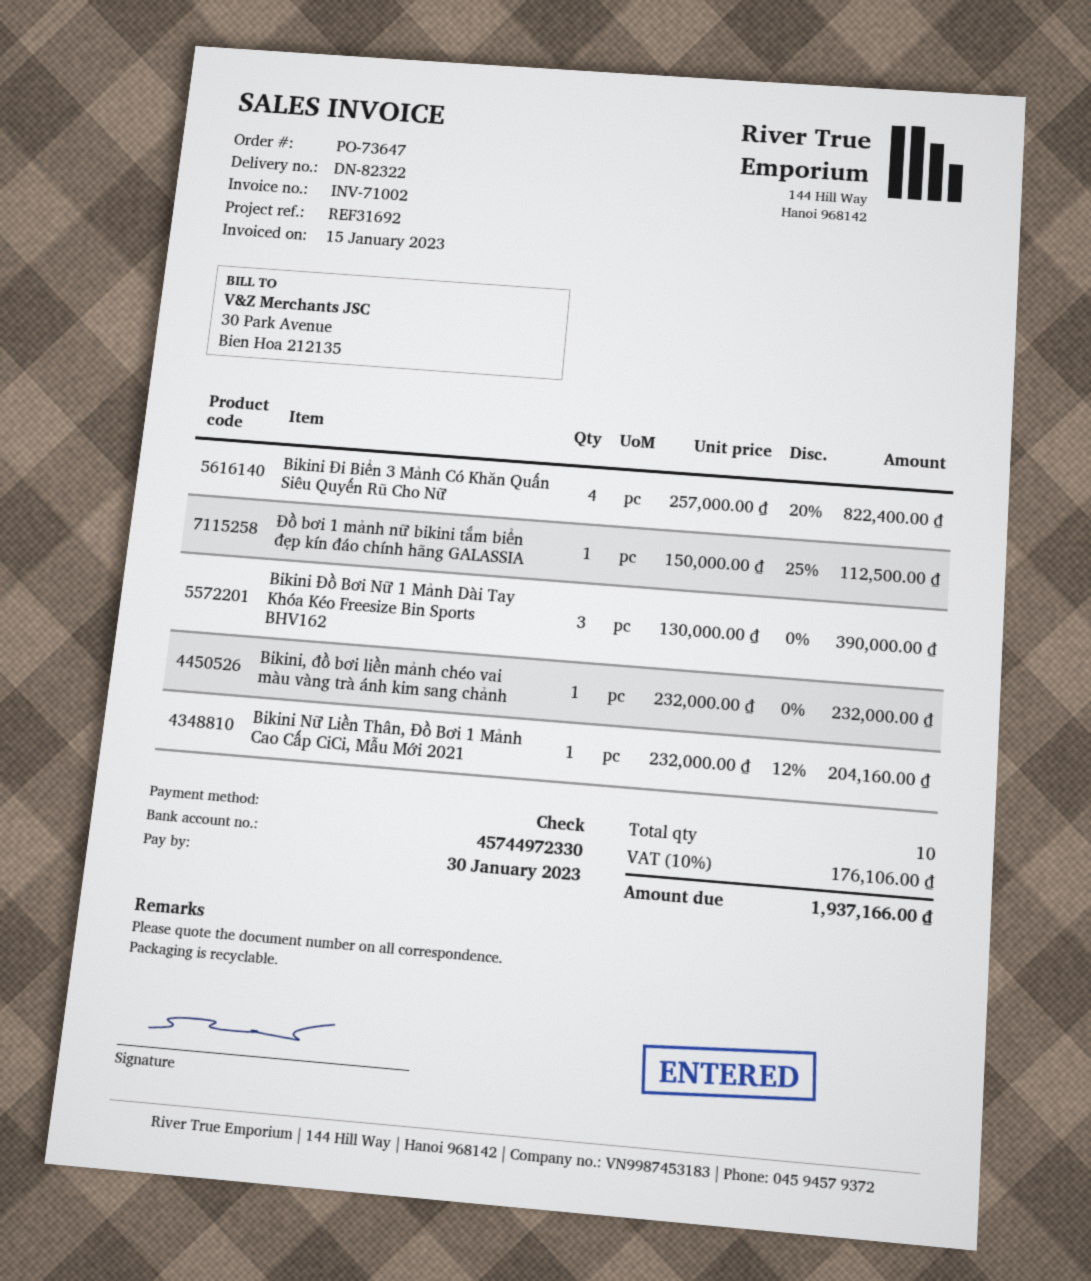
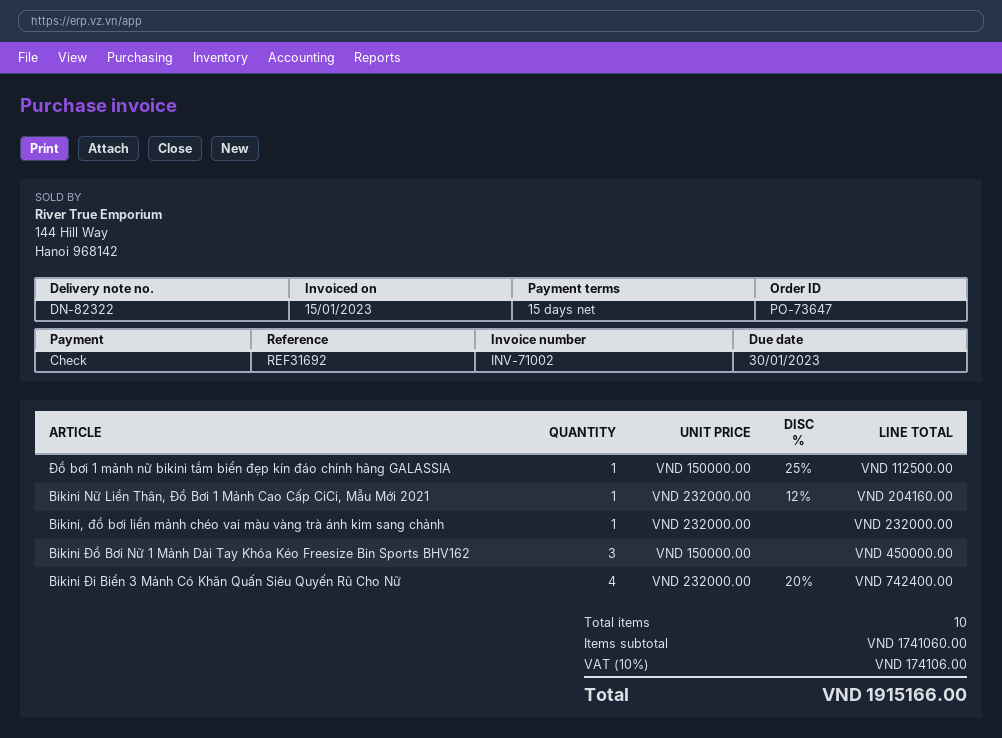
Bikini Đi Biển 3 Mảnh Có Khăn Quấn Siêu Quyến Rũ Cho Nữ: 4 x 257000.00 - 20% = 822400.00 -> 4 x 232000.00 - 20% = 742400.00
Bikini Đồ Bơi Nữ 1 Mảnh Dài Tay Khóa Kéo Freesize Bin Sports BHV162: 3 x 130000.00 = 390000.00 -> 3 x 150000.00 = 450000.00
tax: 10% = 176106.00 -> 10% = 174106.00
total: 1937166.00 -> 1915166.00

